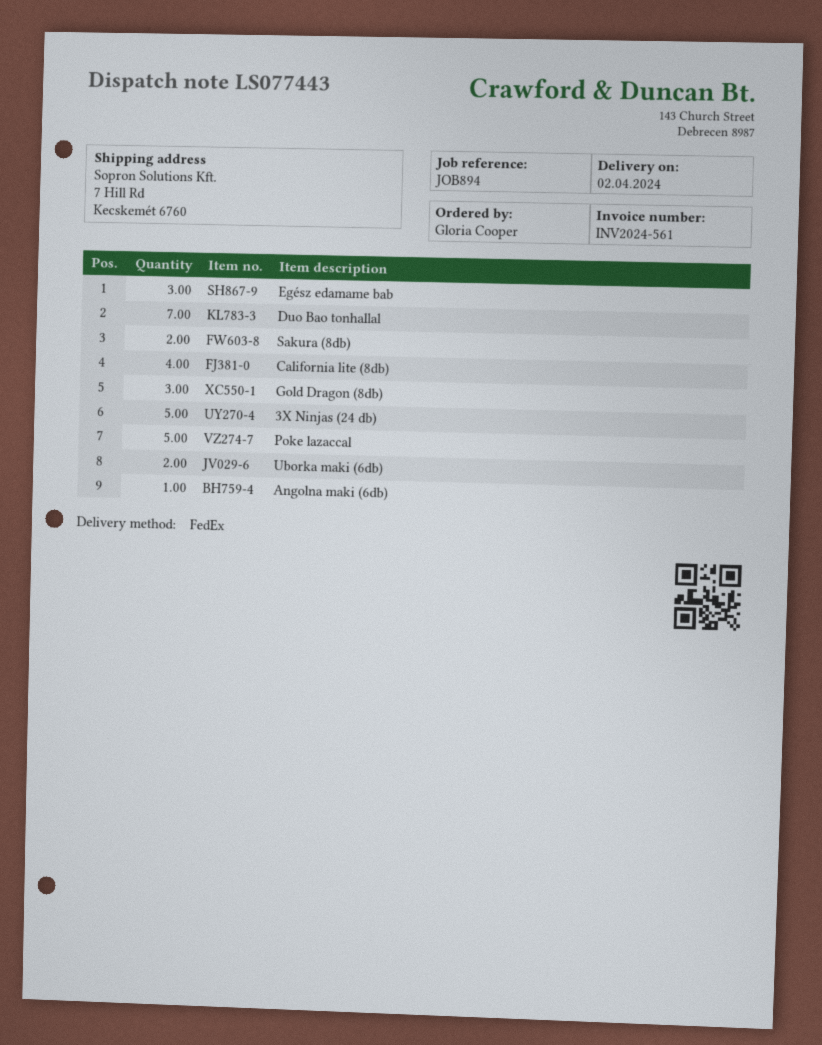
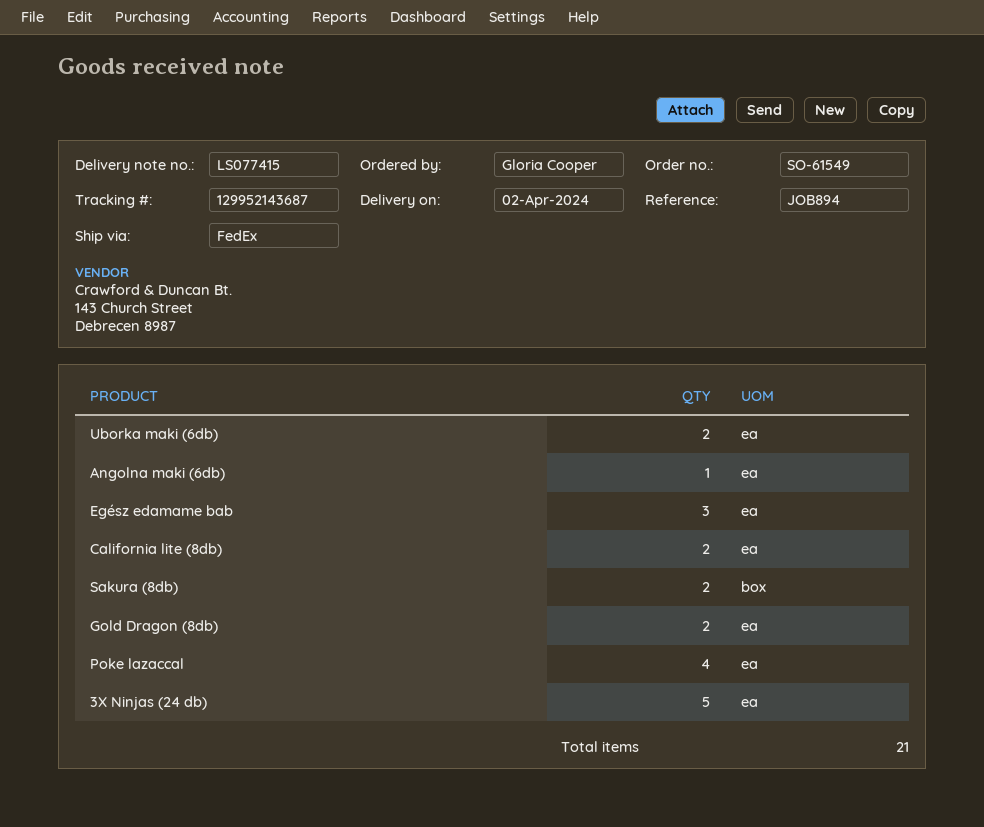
delivery note number: LS077443 -> LS077415
Duo Bao tonhallal: 7 -> none
California lite (8db): 4 -> 2
Gold Dragon (8db): 3 -> 2
Poke lazaccal: 5 -> 4

